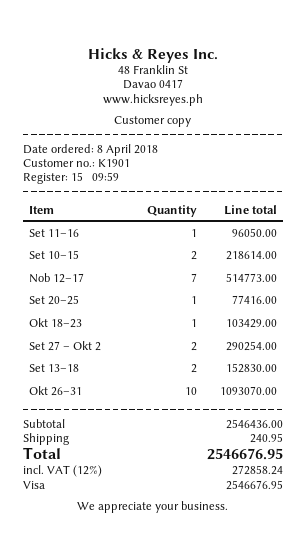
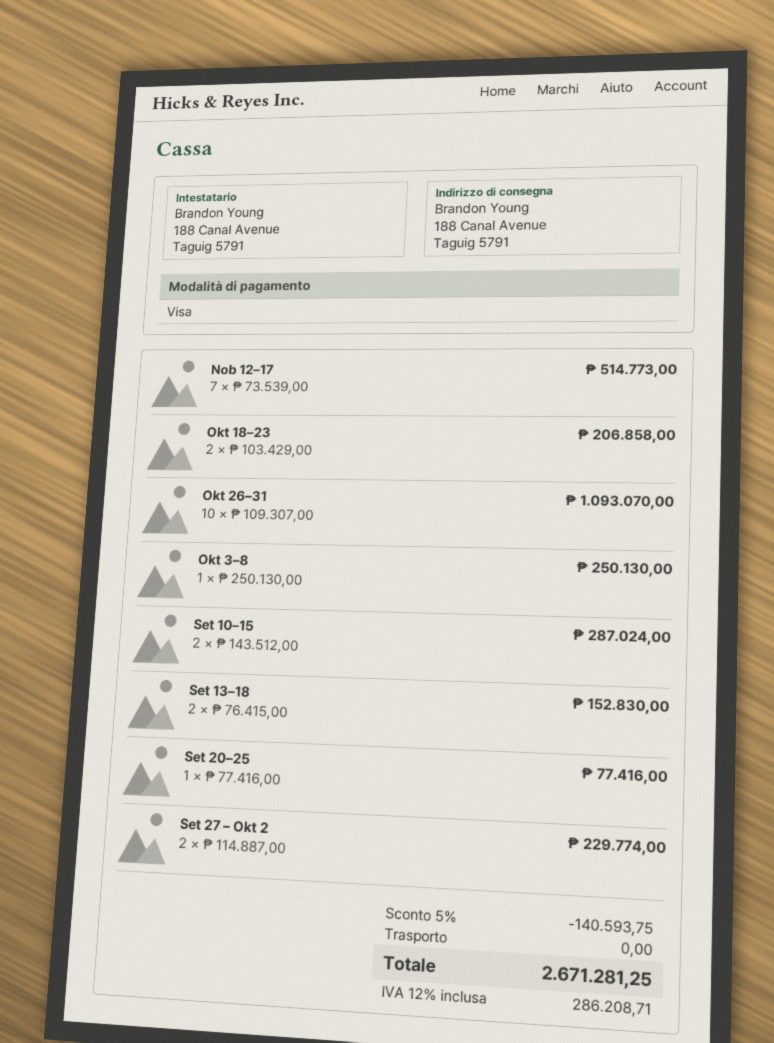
Set 11–16: 1 for 96050.00 -> none
Set 10–15: 2 for 218614.00 -> 2 for 287024.00
Okt 18–23: 1 for 103429.00 -> 2 for 206858.00
Set 27 – Okt 2: 2 for 290254.00 -> 2 for 229774.00
Okt 3–8: none -> 1 for 250130.00
discount: none -> 5% = 140593.75
shipping: 240.95 -> 0.00
tax: 12% = 272858.24 -> 12% = 286208.71
total: 2546676.95 -> 2671281.25

